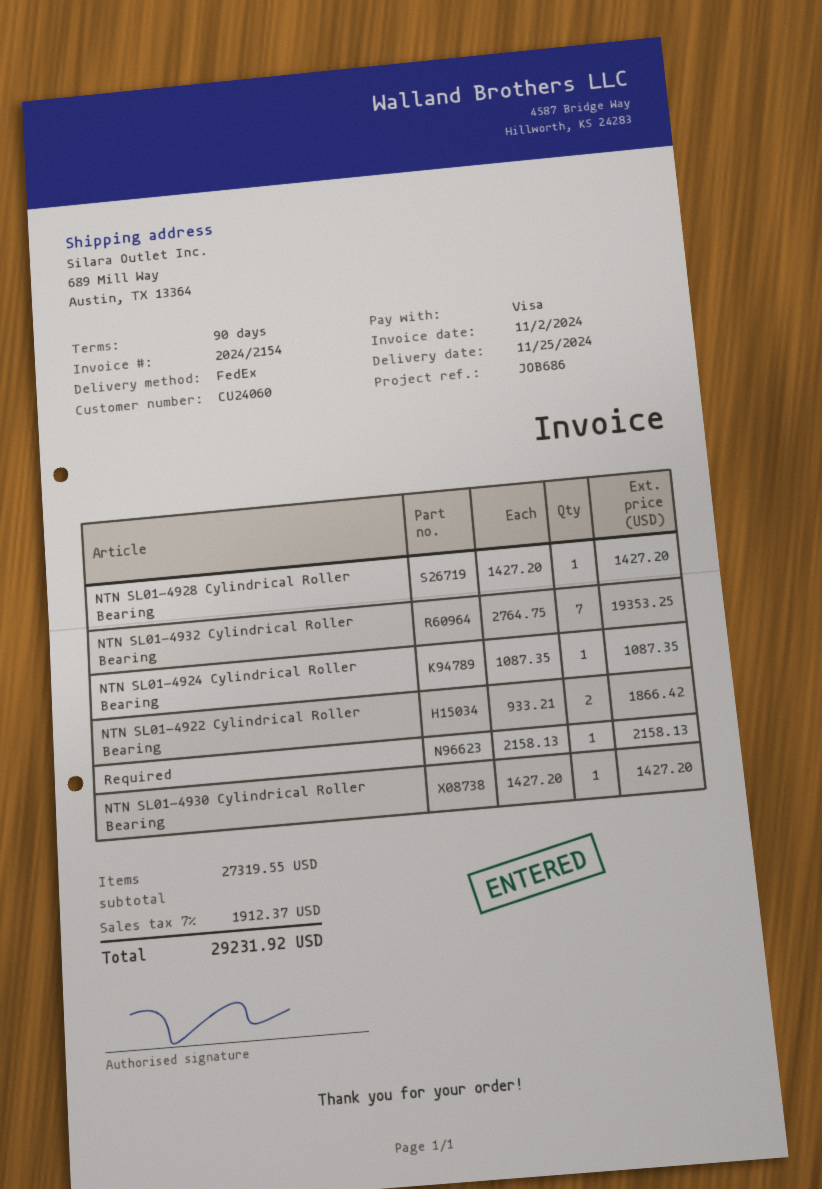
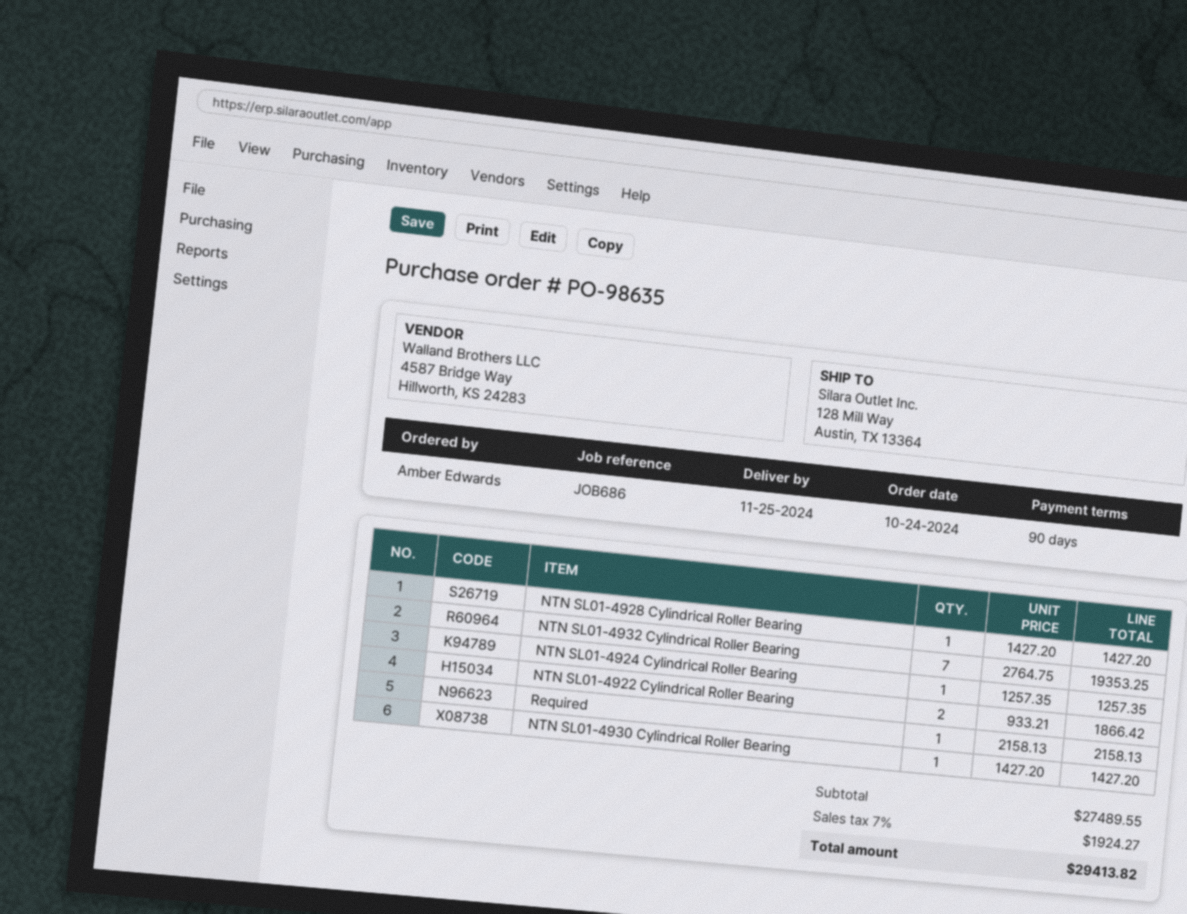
ship to: 689 Mill Way, Austin, TX 13364 -> 128 Mill Way, Austin, TX 13364
NTN SL01-4924 Cylindrical Roller Bearing: 1 x 1087.35 = 1087.35 -> 1 x 1257.35 = 1257.35
subtotal: 27319.55 -> 27489.55
tax: 7% = 1912.37 -> 7% = 1924.27
total: 29231.92 -> 29413.82

